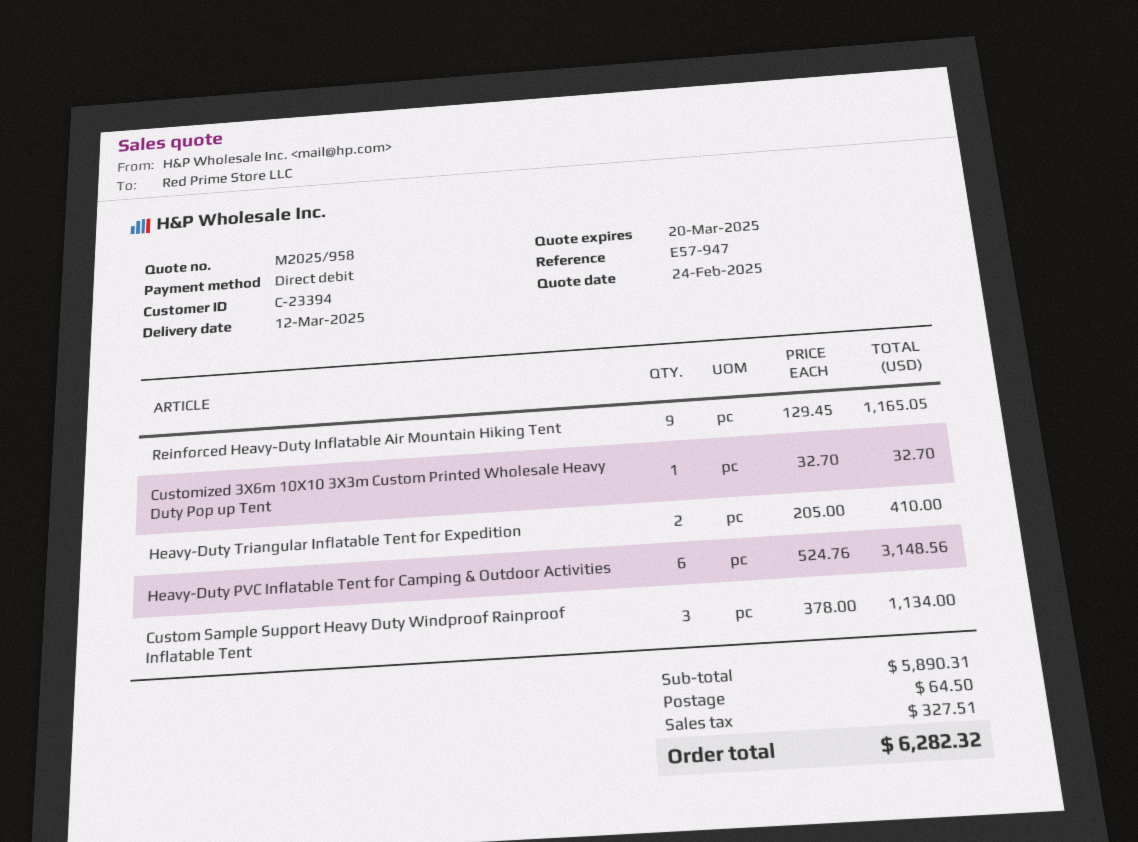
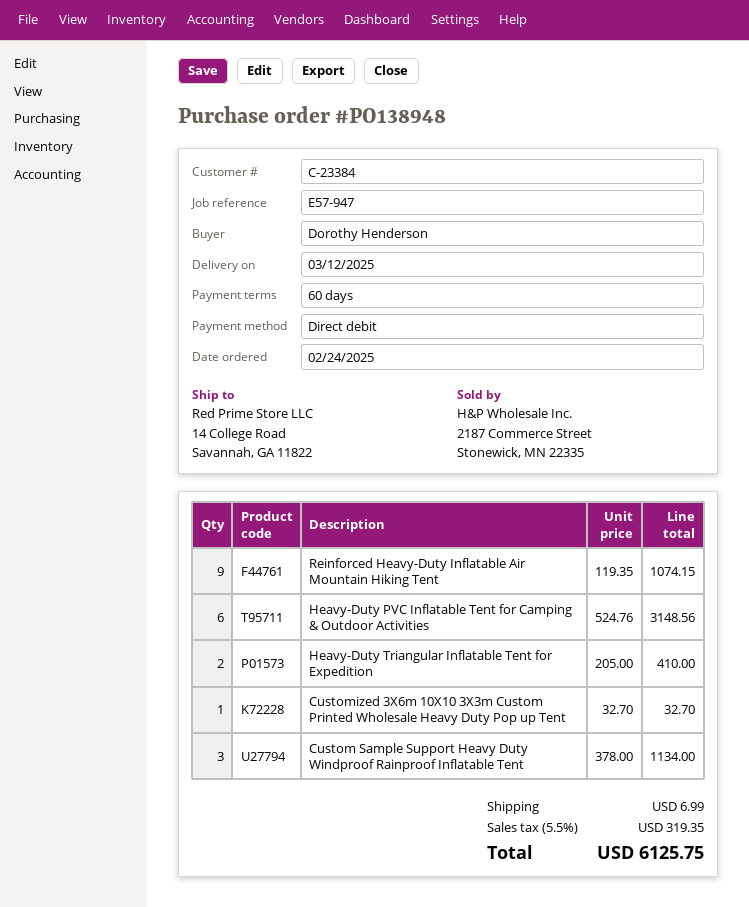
customer number: C-23394 -> C-23384
Reinforced Heavy-Duty Inflatable Air Mountain Hiking Tent: 9 x 129.45 = 1165.05 -> 9 x 119.35 = 1074.15
shipping: 64.50 -> 6.99
tax: 327.51 -> 319.35
total: 6282.32 -> 6125.75

